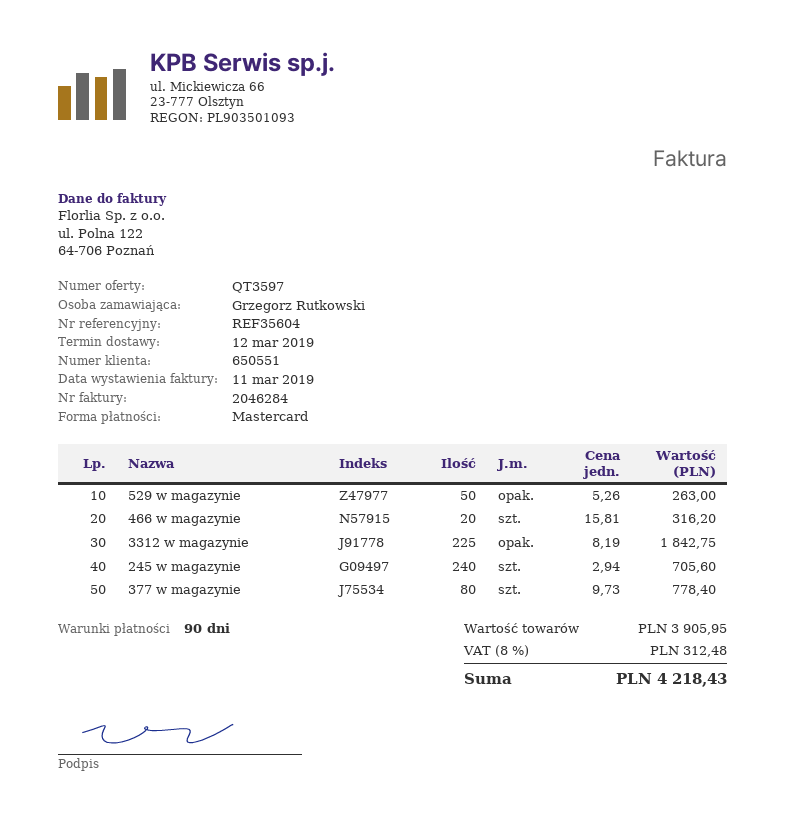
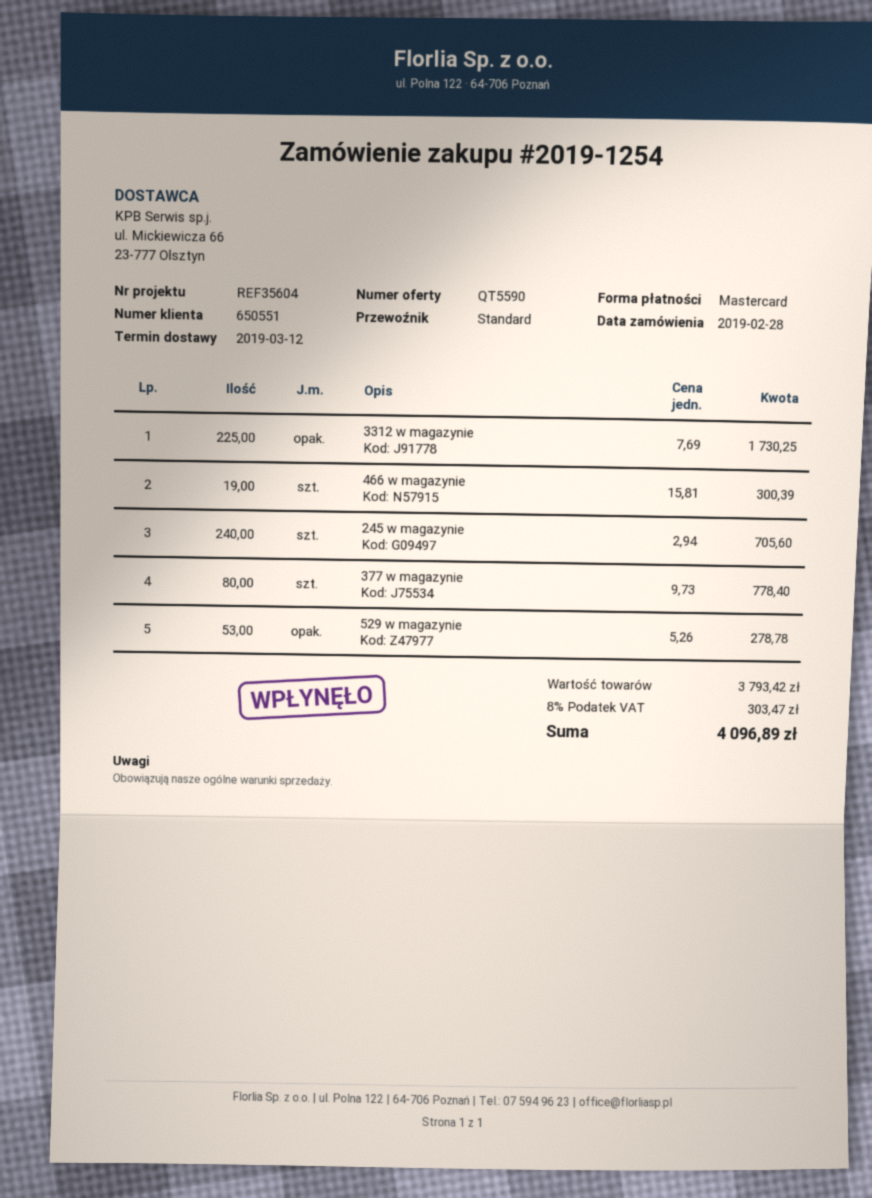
quote number: QT3597 -> QT5590
529 w magazynie: 50 x 5.26 = 263.00 -> 53 x 5.26 = 278.78
466 w magazynie: 20 x 15.81 = 316.20 -> 19 x 15.81 = 300.39
3312 w magazynie: 225 x 8.19 = 1842.75 -> 225 x 7.69 = 1730.25
subtotal: 3905.95 -> 3793.42
tax: 8% = 312.48 -> 8% = 303.47
total: 4218.43 -> 4096.89

